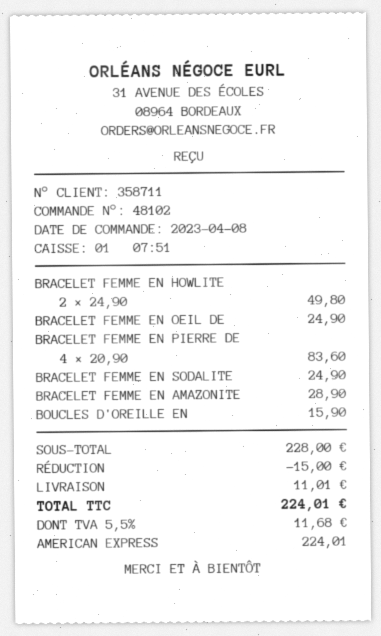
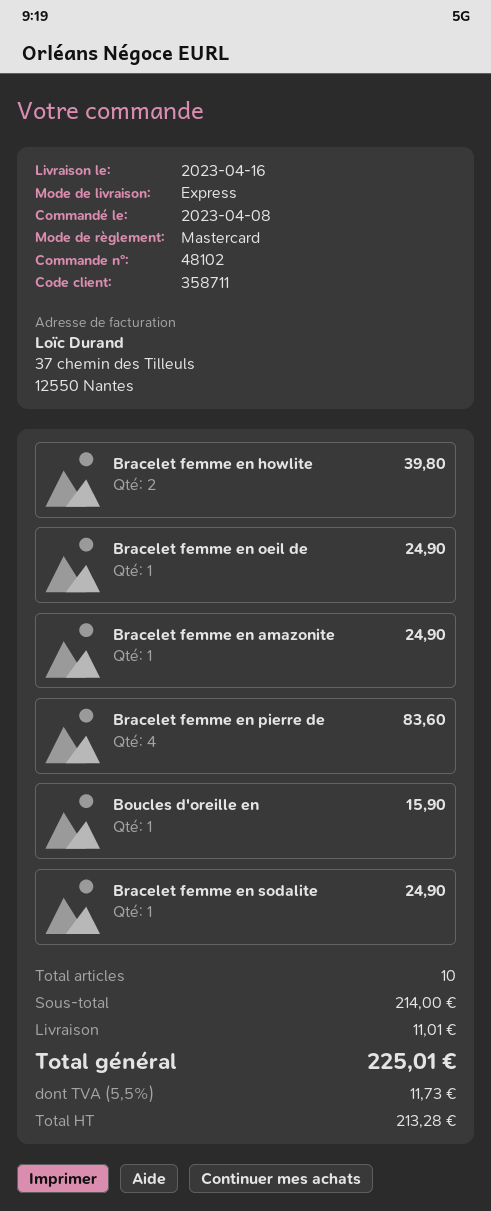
payment method: American Express -> Mastercard
BRACELET FEMME EN HOWLITE: 2 for 49.80 -> 2 for 39.80
BRACELET FEMME EN AMAZONITE: 1 for 28.90 -> 1 for 24.90
subtotal: 228.00 -> 214.00
discount: 15.00 -> none
tax: 5.5% = 11.68 -> 5.5% = 11.73
total: 224.01 -> 225.01

